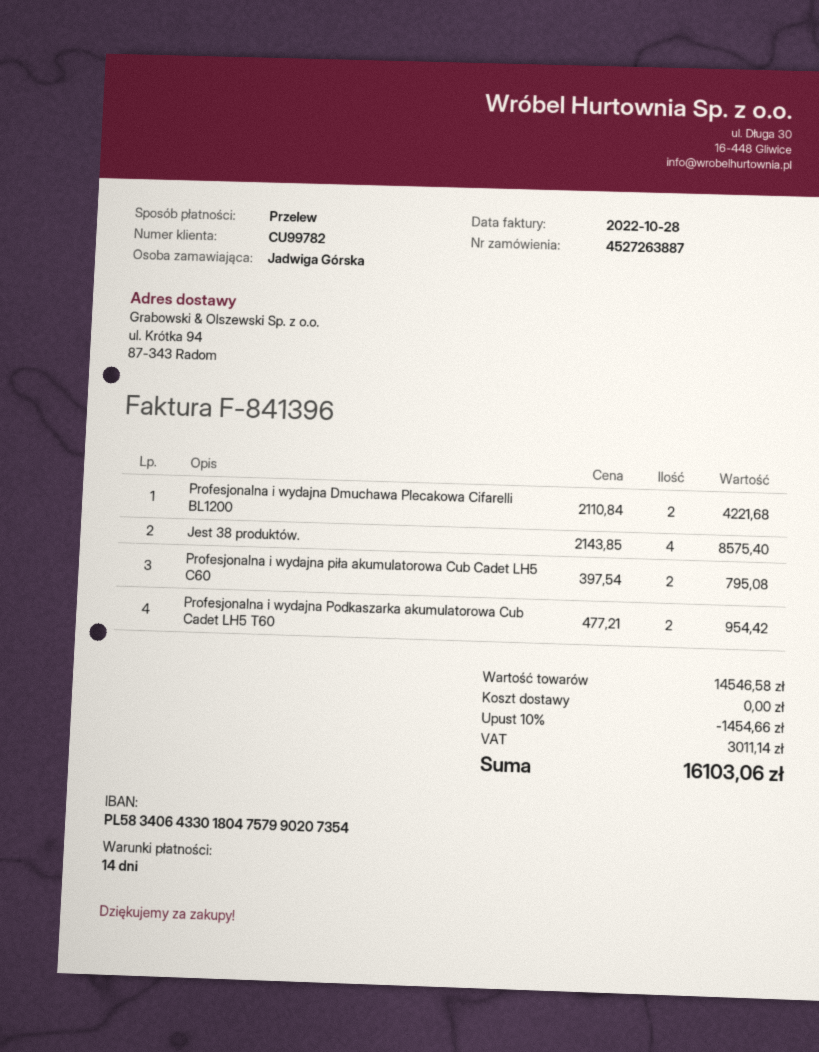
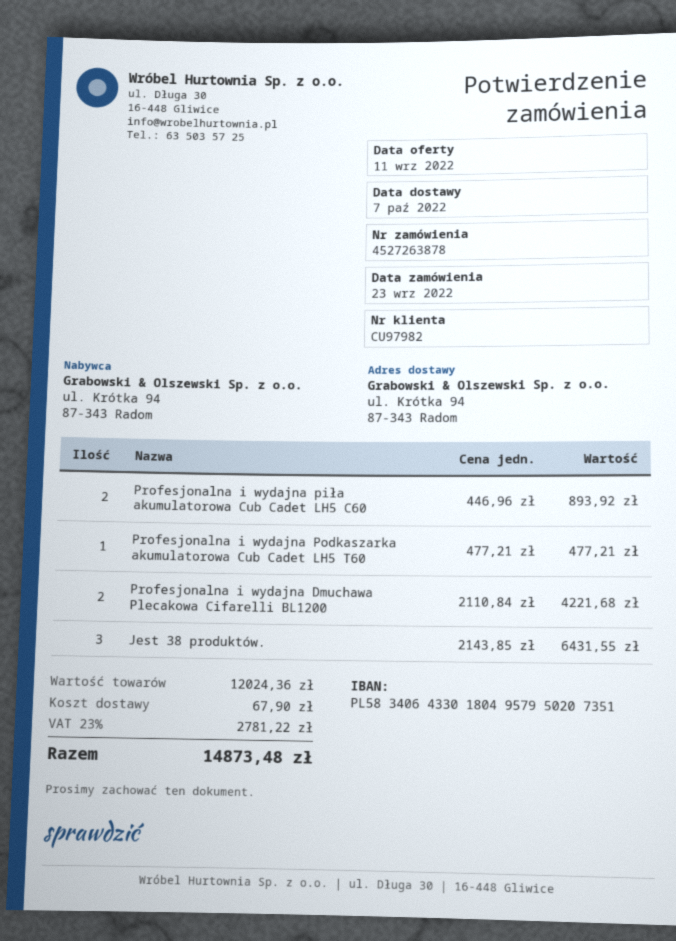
order number: 4527263887 -> 4527263878
customer number: CU99782 -> CU97982
bank account: PL58340643301804757990207354 -> PL58340643301804957950207351
Jest 38 produktów.: 4 x 2143.85 = 8575.40 -> 3 x 2143.85 = 6431.55
Profesjonalna i wydajna piła akumulatorowa Cub Cadet LH5 C60: 2 x 397.54 = 795.08 -> 2 x 446.96 = 893.92
Profesjonalna i wydajna Podkaszarka akumulatorowa Cub Cadet LH5 T60: 2 x 477.21 = 954.42 -> 1 x 477.21 = 477.21
subtotal: 14546.58 -> 12024.36
discount: 10% = 1454.66 -> none
shipping: 0.00 -> 67.90
tax: 3011.14 -> 2781.22
total: 16103.06 -> 14873.48

